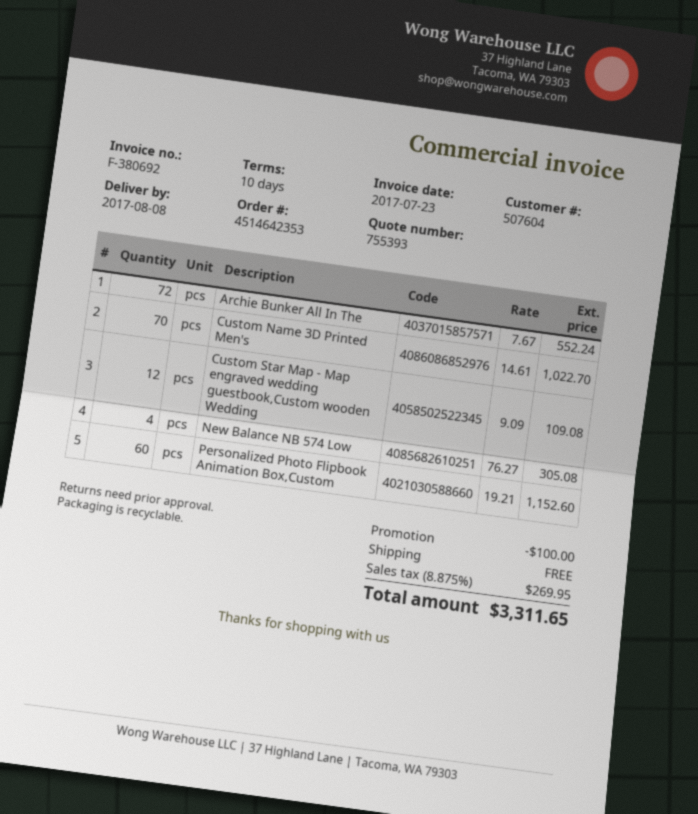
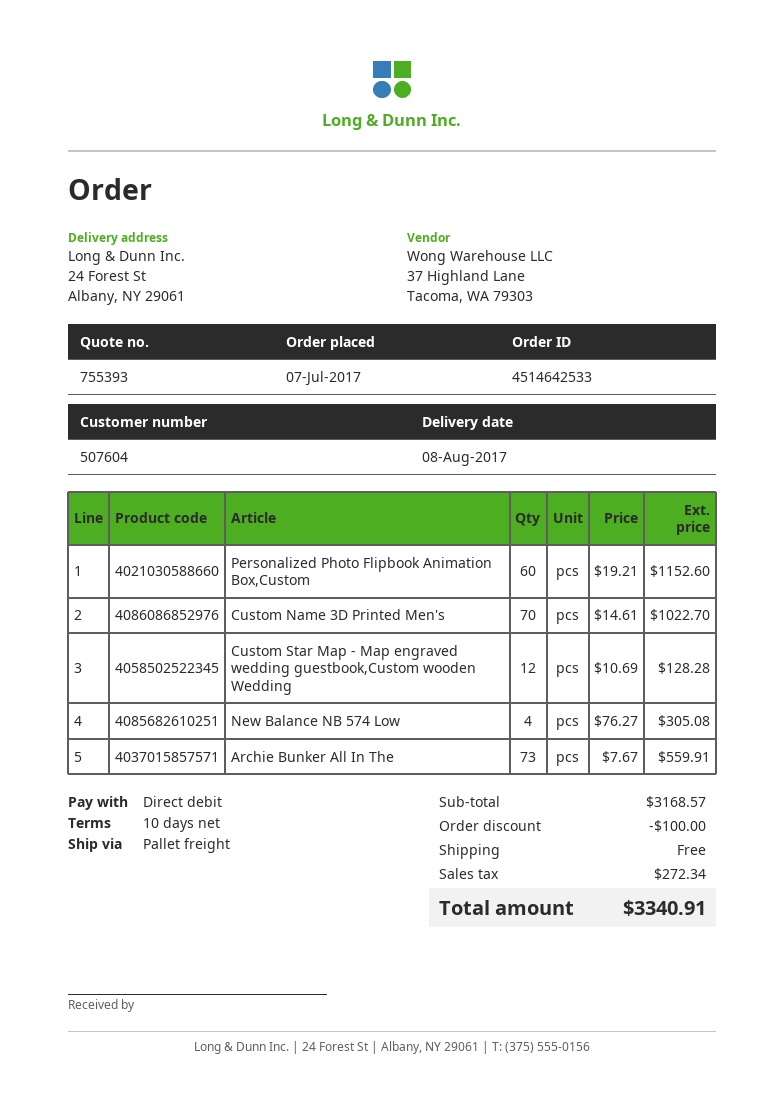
order number: 4514642353 -> 4514642533
Archie Bunker All In The: 72 x 7.67 = 552.24 -> 73 x 7.67 = 559.91
Custom Star Map - Map engraved wedding guestbook,Custom wooden Wedding: 12 x 9.09 = 109.08 -> 12 x 10.69 = 128.28
tax: 269.95 -> 272.34
total: 3311.65 -> 3340.91

